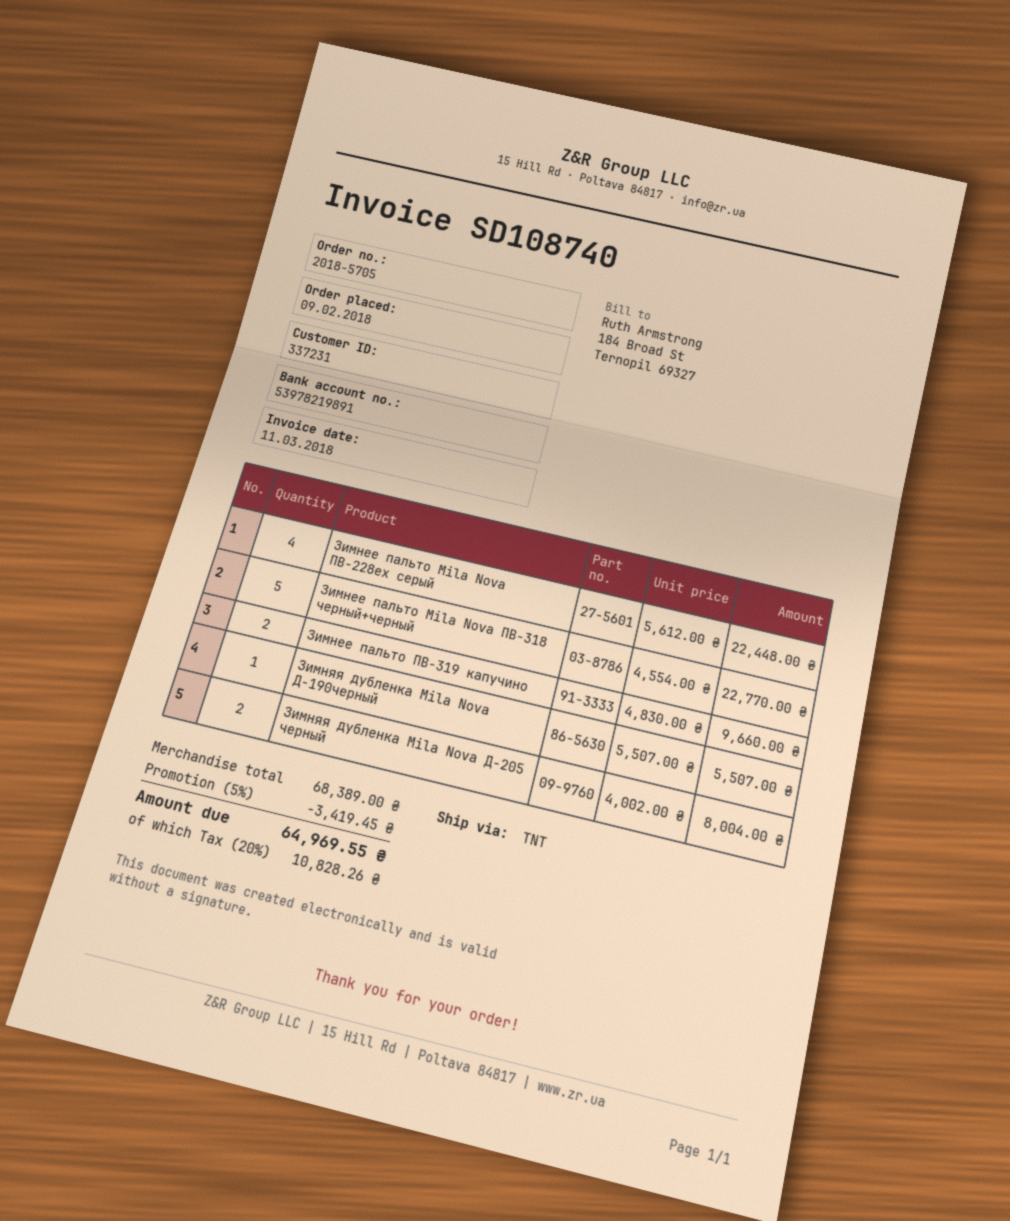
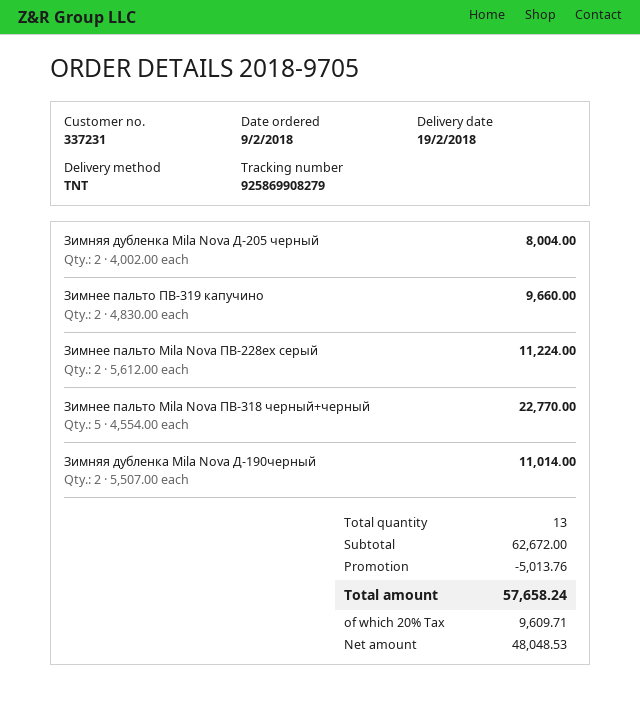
order number: 2018-5705 -> 2018-9705
Зимнее пальто Mila Nova ПВ-228ех серый: 4 x 5612.00 = 22448.00 -> 2 x 5612.00 = 11224.00
Зимняя дубленка Mila Nova Д-190черный: 1 x 5507.00 = 5507.00 -> 2 x 5507.00 = 11014.00
subtotal: 68389.00 -> 62672.00
discount: 3419.45 -> 5013.76
tax: 20% = 10828.26 -> 20% = 9609.71
total: 64969.55 -> 57658.24

